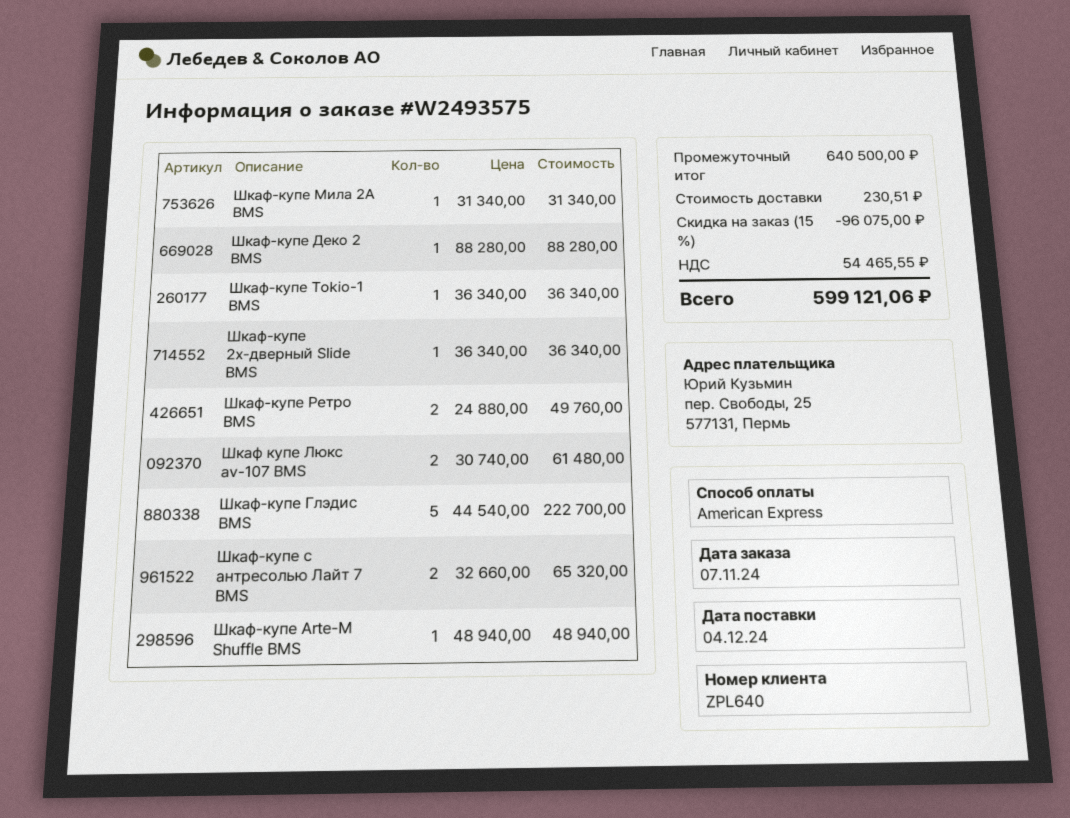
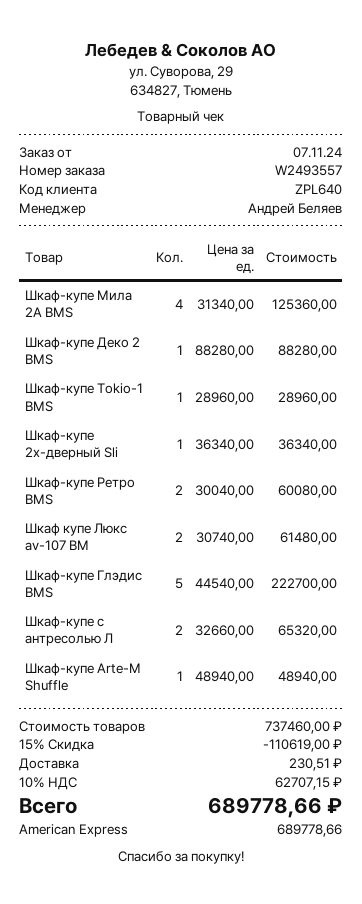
order number: W2493575 -> W2493557
Шкаф-купе Мила 2А BMS: 1 x 31340.00 = 31340.00 -> 4 x 31340.00 = 125360.00
Шкаф-купе Tokio-1 BMS: 1 x 36340.00 = 36340.00 -> 1 x 28960.00 = 28960.00
Шкаф-купе Ретро BMS: 2 x 24880.00 = 49760.00 -> 2 x 30040.00 = 60080.00
subtotal: 640500.00 -> 737460.00
discount: 15% = 96075.00 -> 15% = 110619.00
tax: 54465.55 -> 62707.15
total: 599121.06 -> 689778.66

